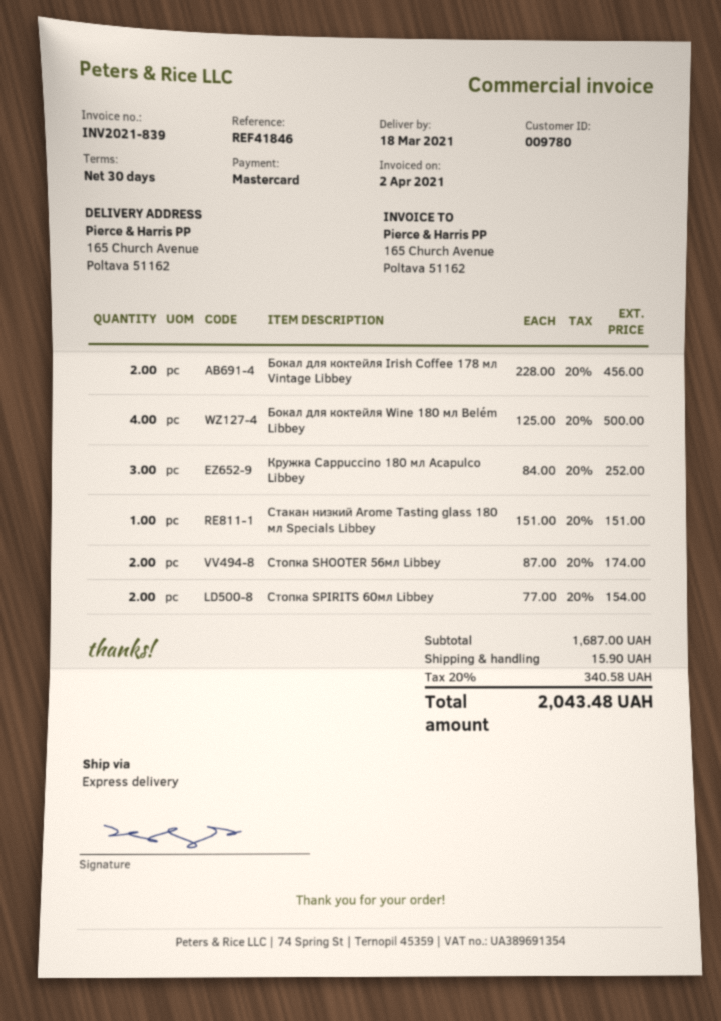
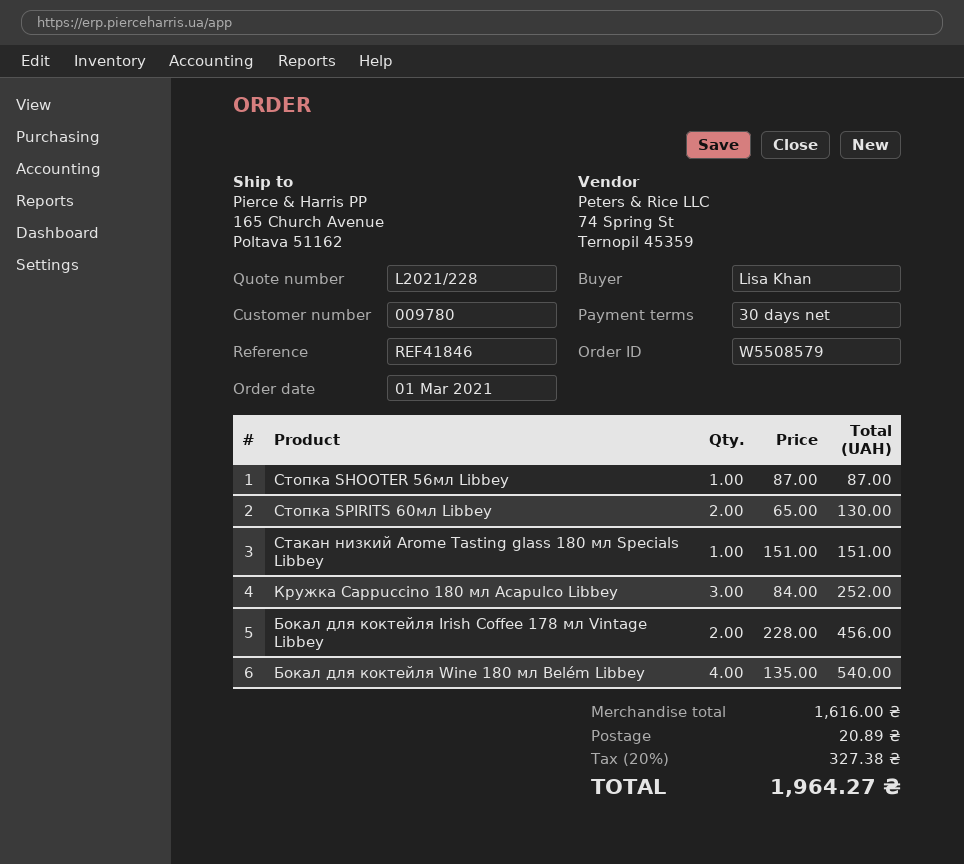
Бокал для коктейля Wine 180 мл Belém Libbey: 4 x 125.00 = 500.00 -> 4 x 135.00 = 540.00
Стопка SHOOTER 56мл Libbey: 2 x 87.00 = 174.00 -> 1 x 87.00 = 87.00
Стопка SPIRITS 60мл Libbey: 2 x 77.00 = 154.00 -> 2 x 65.00 = 130.00
subtotal: 1687.00 -> 1616.00
shipping: 15.90 -> 20.89
tax: 20% = 340.58 -> 20% = 327.38
total: 2043.48 -> 1964.27

